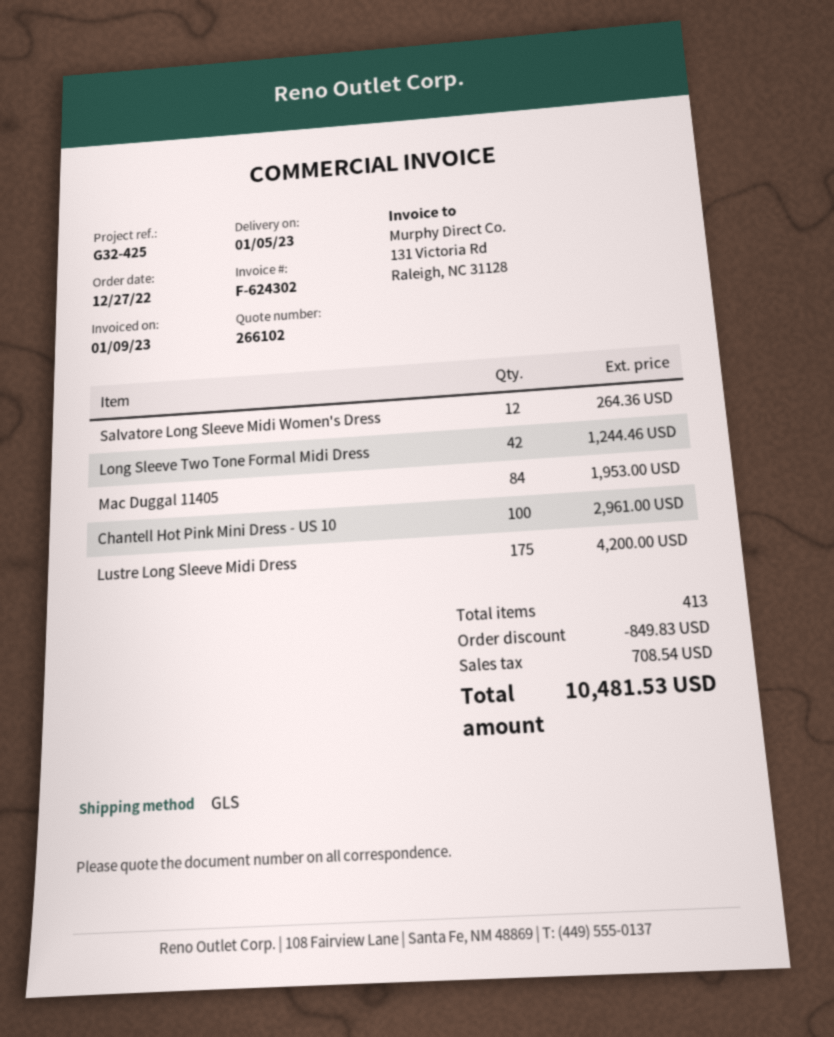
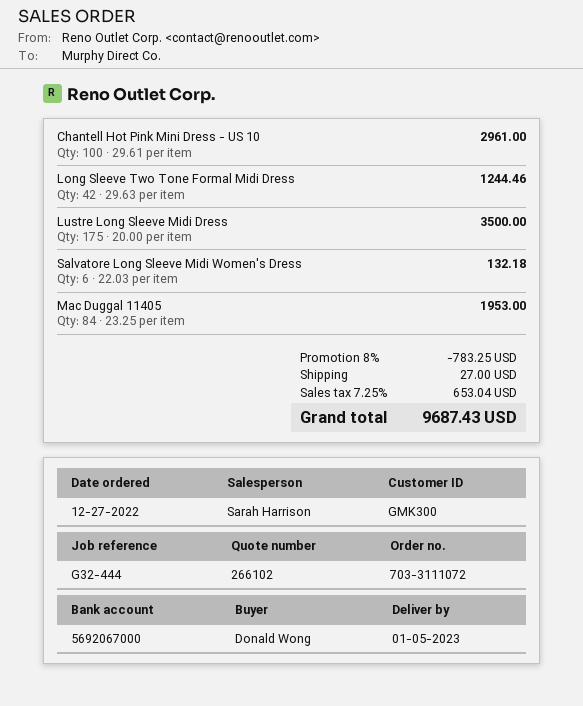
reference: G32-425 -> G32-444
Salvatore Long Sleeve Midi Women's Dress: 12 for 264.36 -> 6 for 132.18
Lustre Long Sleeve Midi Dress: 175 for 4200.00 -> 175 for 3500.00
discount: 849.83 -> 783.25
shipping: none -> 27.00
tax: 708.54 -> 653.04
total: 10481.53 -> 9687.43

